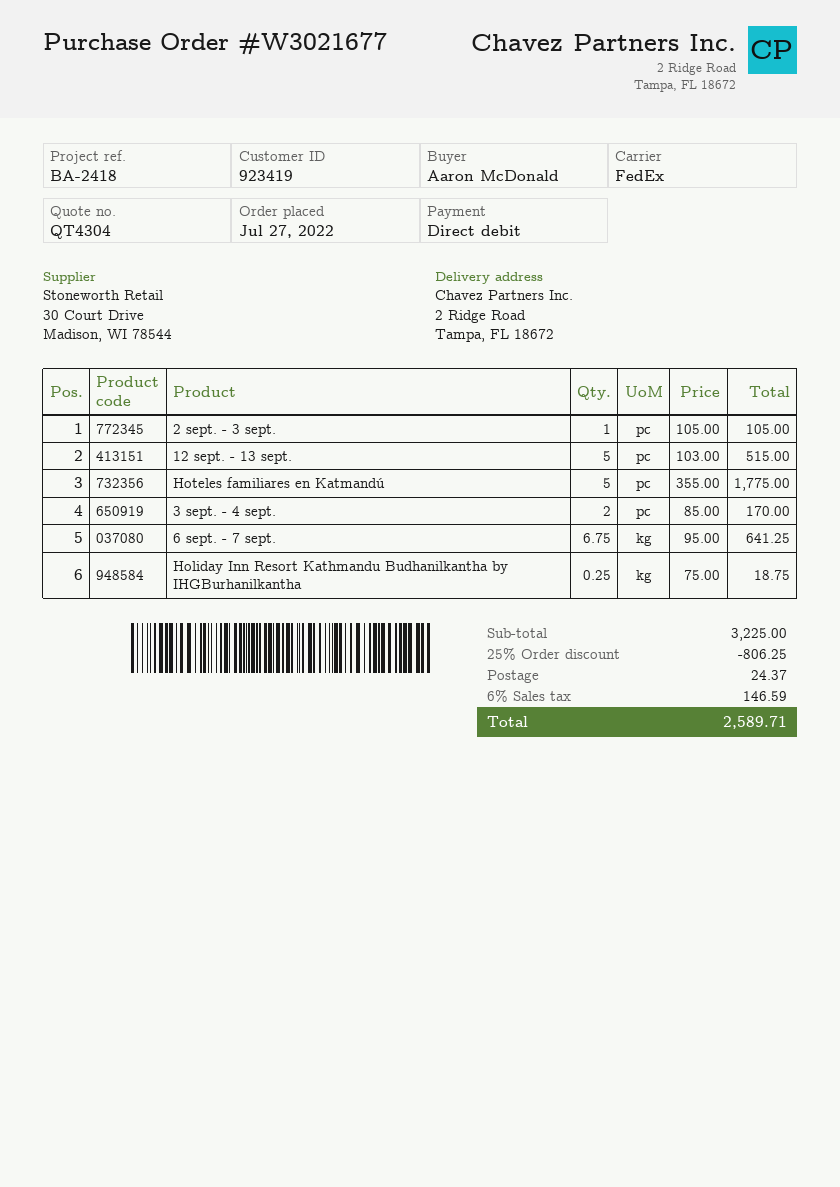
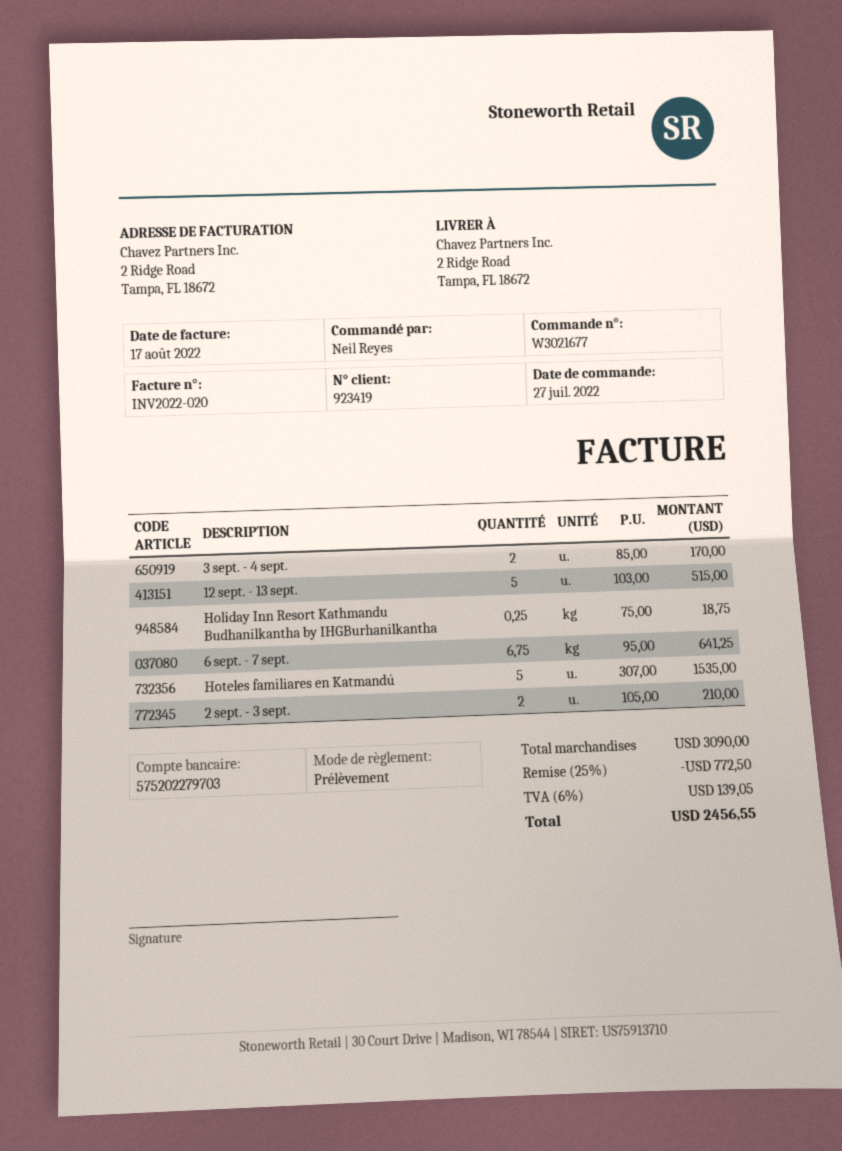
ordered by: Aaron McDonald -> Neil Reyes
2 sept. - 3 sept.: 1 x 105.00 = 105.00 -> 2 x 105.00 = 210.00
Hoteles familiares en Katmandú: 5 x 355.00 = 1775.00 -> 5 x 307.00 = 1535.00
subtotal: 3225.00 -> 3090.00
discount: 25% = 806.25 -> 25% = 772.50
shipping: 24.37 -> none
tax: 6% = 146.59 -> 6% = 139.05
total: 2589.71 -> 2456.55

